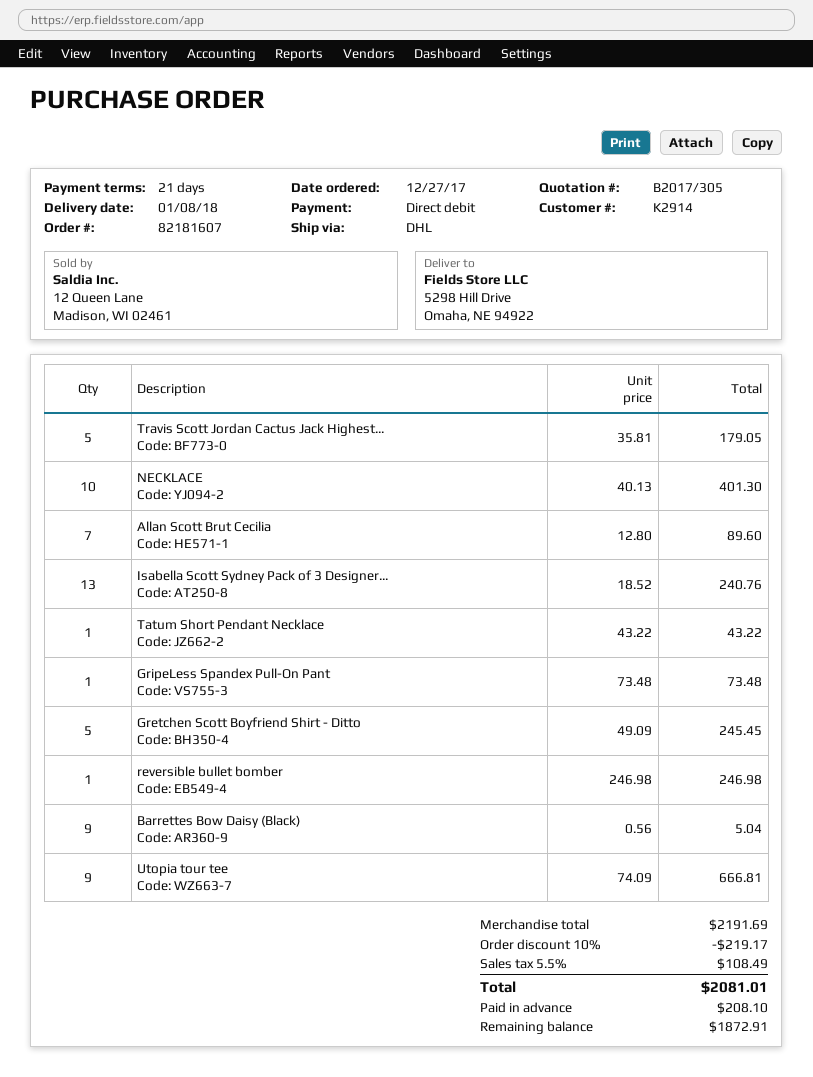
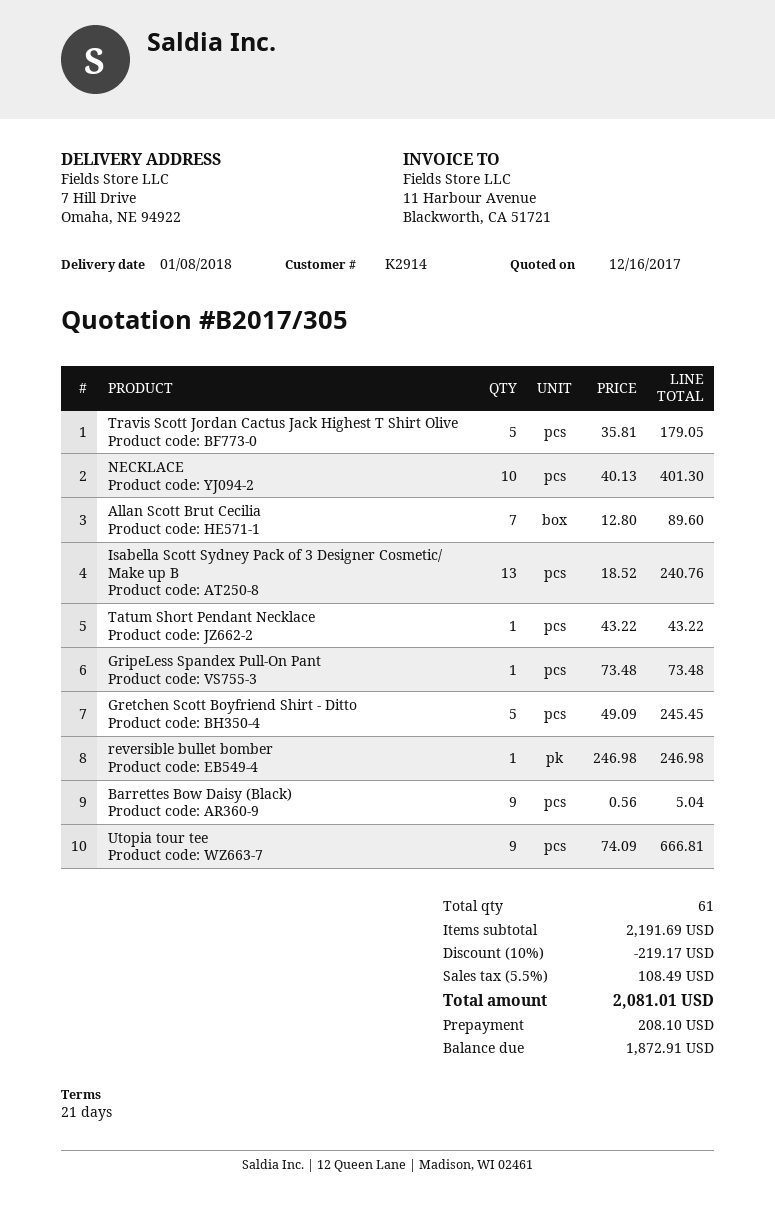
ship to: 5298 Hill Drive, Omaha, NE 94922 -> 7 Hill Drive, Omaha, NE 94922

